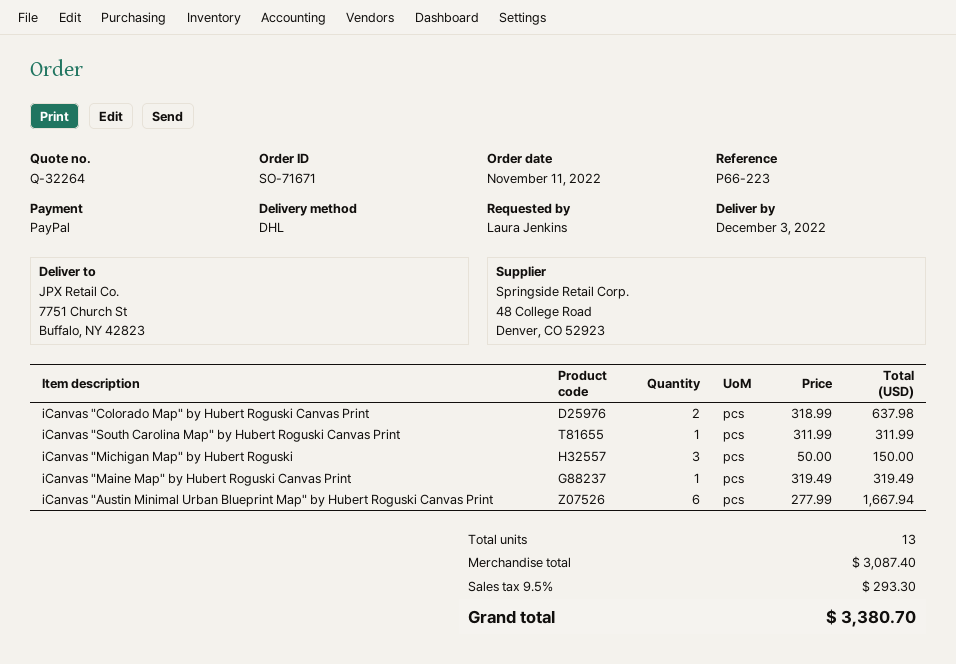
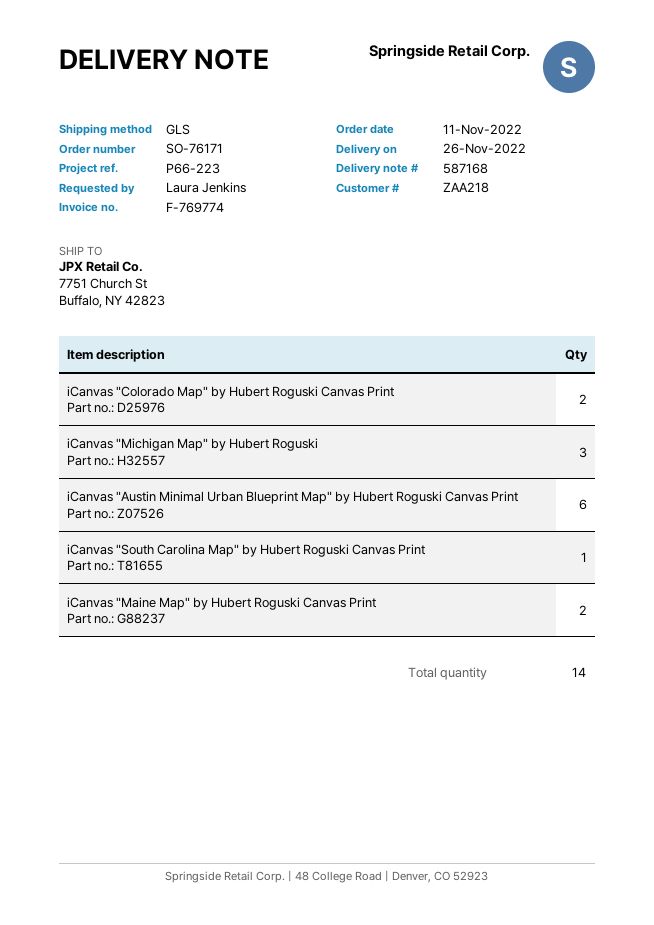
order number: SO-71671 -> SO-76171
delivery date: 2022-12-03 -> 2022-11-26
shipping method: DHL -> GLS
iCanvas "Maine Map" by Hubert Roguski Canvas Print: 1 -> 2
total quantity: 13 -> 14

